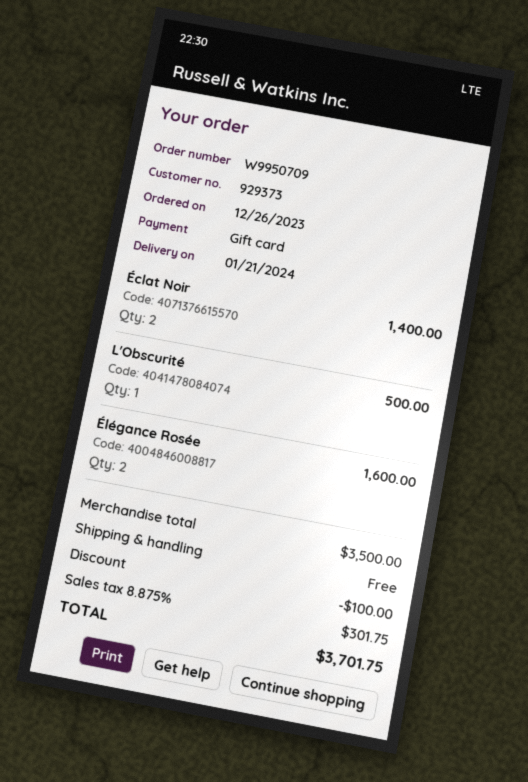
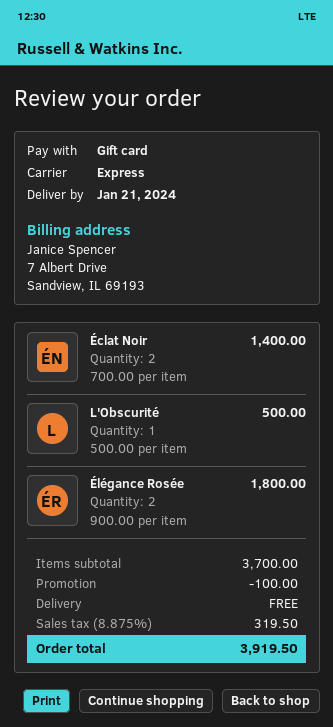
Élégance Rosée: 2 for 1600.00 -> 2 for 1800.00
subtotal: 3500.00 -> 3700.00
tax: 8.875% = 301.75 -> 8.875% = 319.50
total: 3701.75 -> 3919.50

